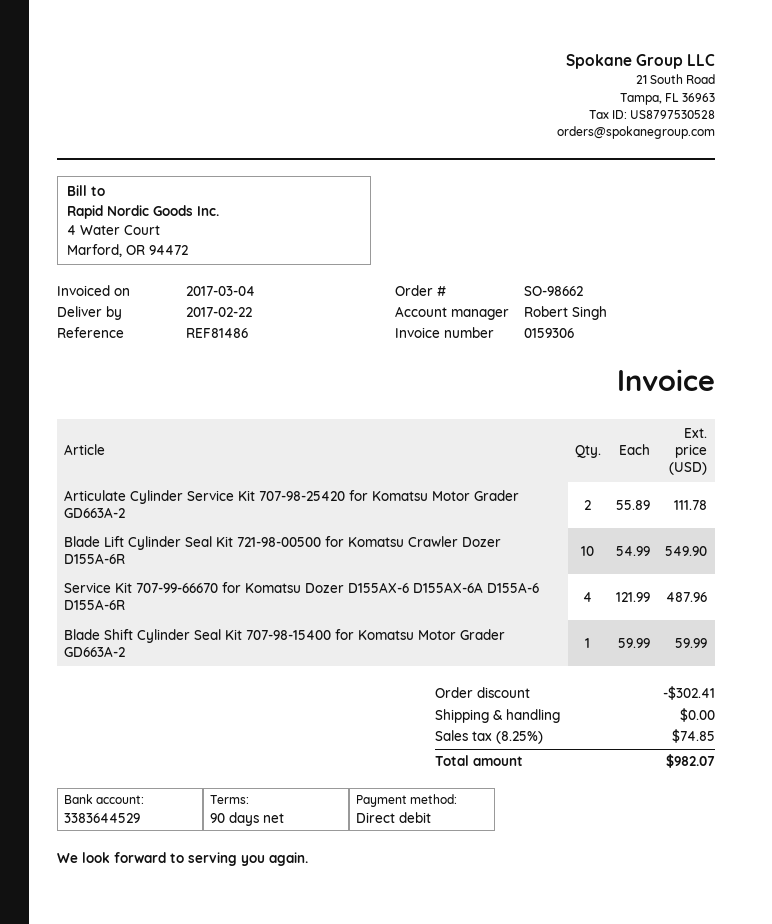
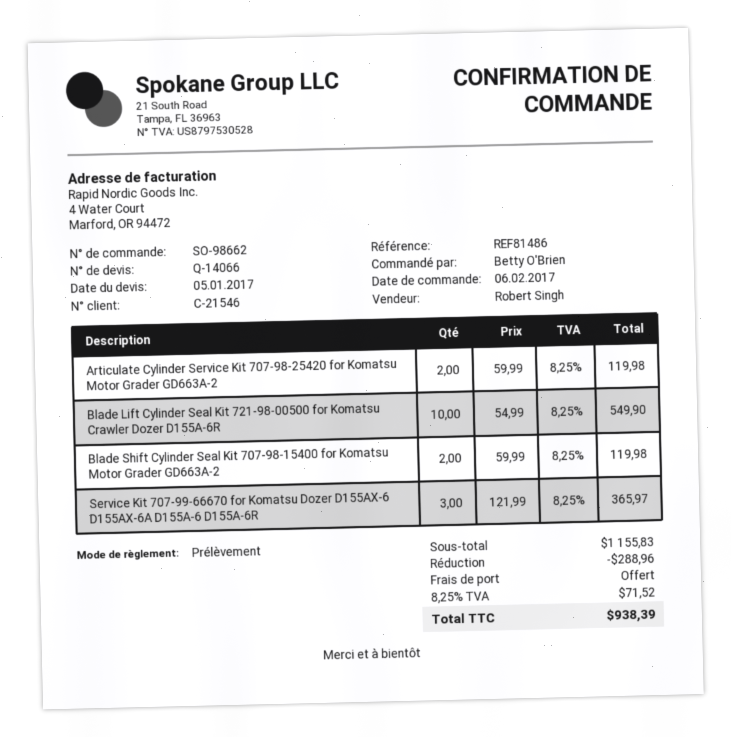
Articulate Cylinder Service Kit 707-98-25420 for Komatsu Motor Grader GD663A-2: 2 x 55.89 = 111.78 -> 2 x 59.99 = 119.98
Service Kit 707-99-66670 for Komatsu Dozer D155AX-6 D155AX-6A D155A-6 D155A-6R: 4 x 121.99 = 487.96 -> 3 x 121.99 = 365.97
Blade Shift Cylinder Seal Kit 707-98-15400 for Komatsu Motor Grader GD663A-2: 1 x 59.99 = 59.99 -> 2 x 59.99 = 119.98
discount: 302.41 -> 288.96
tax: 8.25% = 74.85 -> 8.25% = 71.52
total: 982.07 -> 938.39

